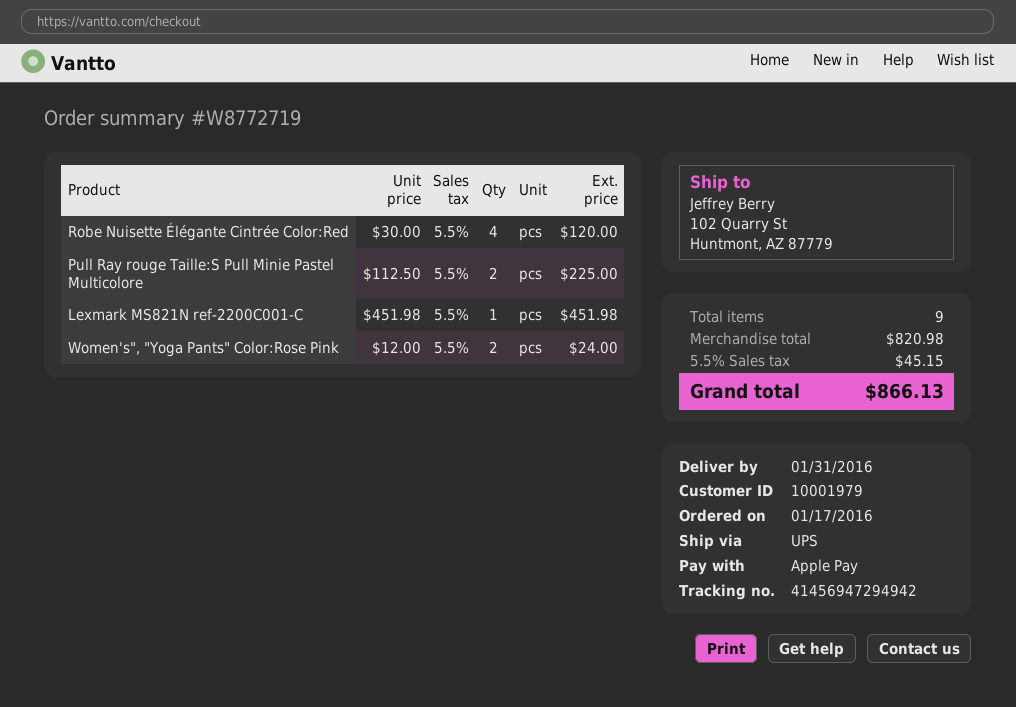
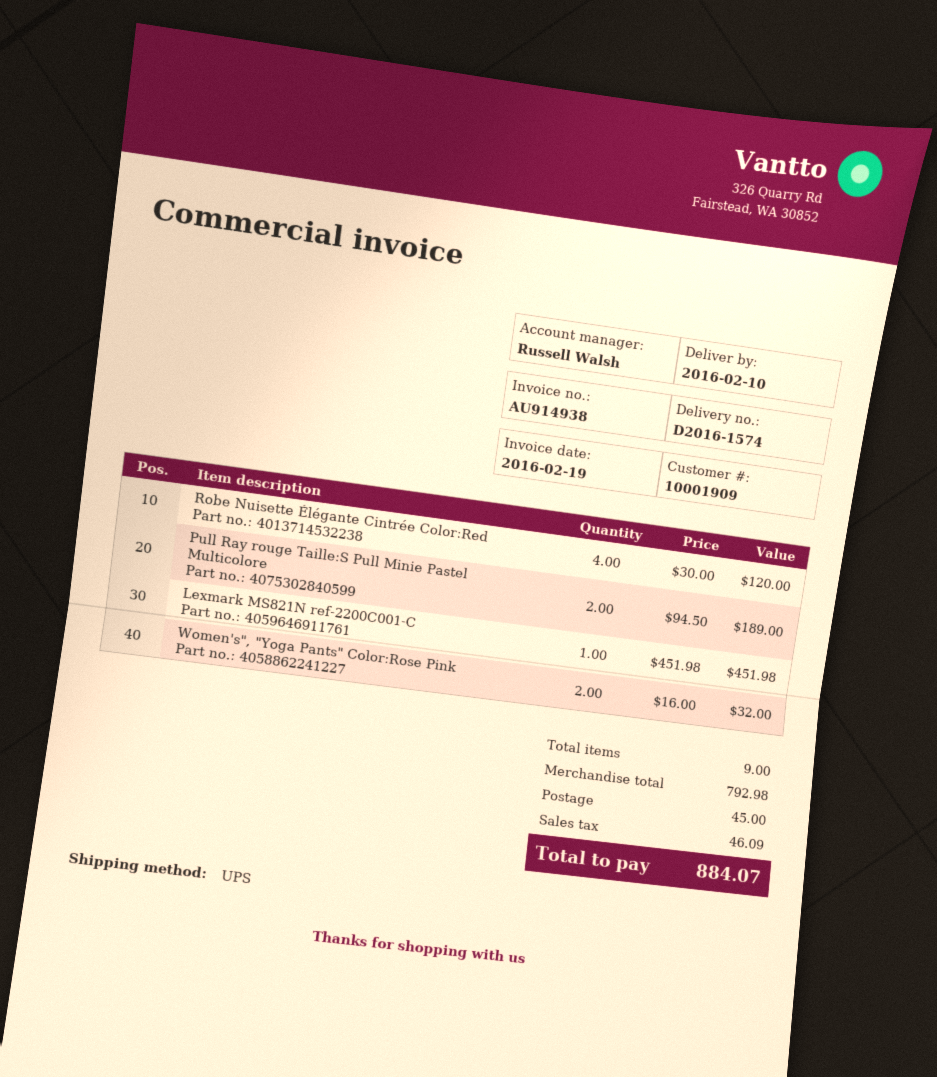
delivery date: 2016-01-31 -> 2016-02-10
customer number: 10001979 -> 10001909
Pull Ray rouge Taille:S Pull Minie Pastel Multicolore: 2 x 112.50 = 225.00 -> 2 x 94.50 = 189.00
Women's", "Yoga Pants" Color:Rose Pink: 2 x 12.00 = 24.00 -> 2 x 16.00 = 32.00
subtotal: 820.98 -> 792.98
shipping: none -> 45.00
tax: 45.15 -> 46.09
total: 866.13 -> 884.07

